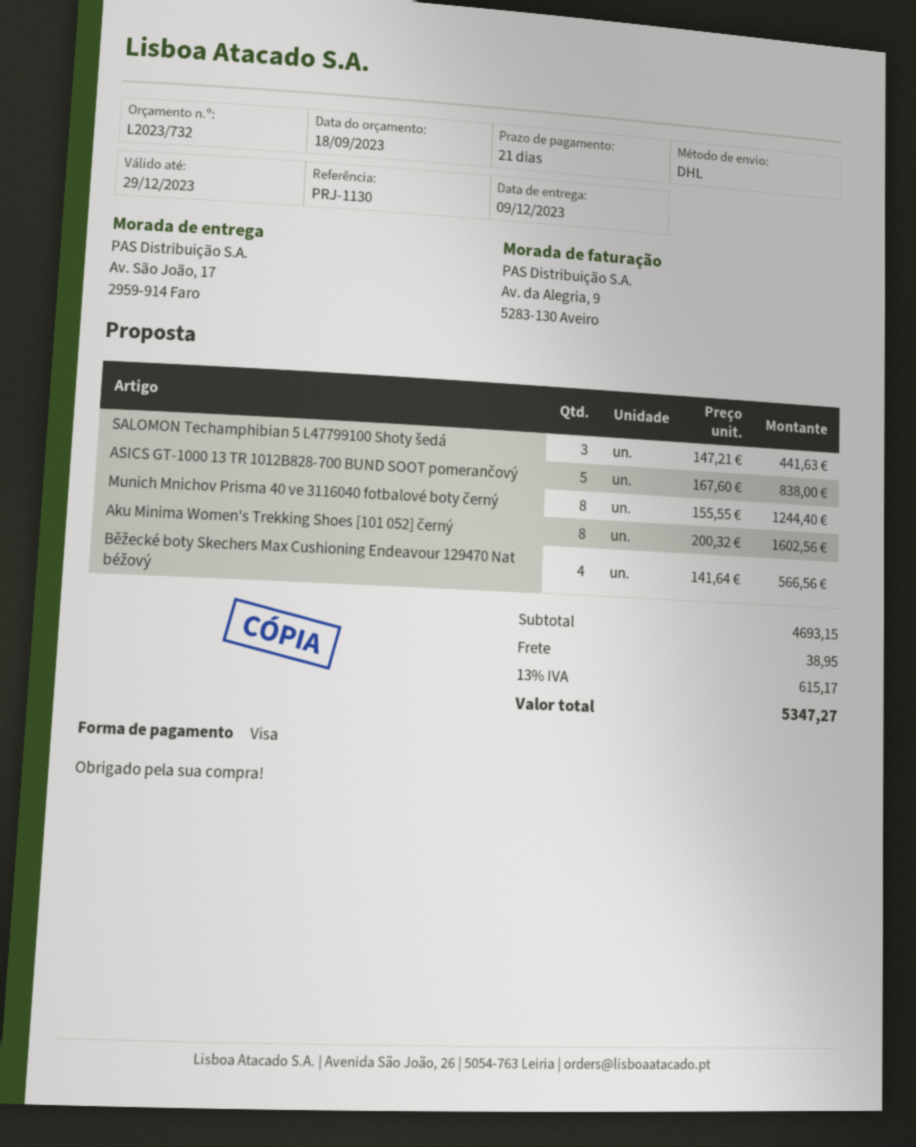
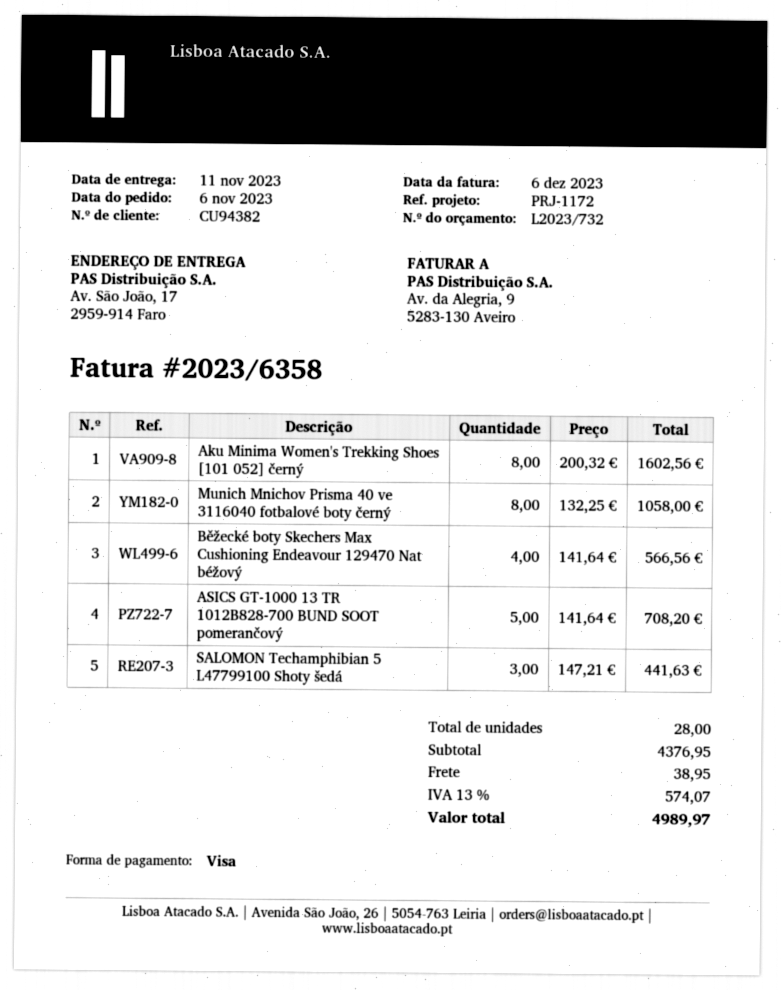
delivery date: 2023-12-09 -> 2023-11-11
reference: PRJ-1130 -> PRJ-1172
ASICS GT-1000 13 TR 1012B828-700 BUND SOOT pomerančový: 5 x 167.60 = 838.00 -> 5 x 141.64 = 708.20
Munich Mnichov Prisma 40 ve 3116040 fotbalové boty černý: 8 x 155.55 = 1244.40 -> 8 x 132.25 = 1058.00
subtotal: 4693.15 -> 4376.95
tax: 13% = 615.17 -> 13% = 574.07
total: 5347.27 -> 4989.97

